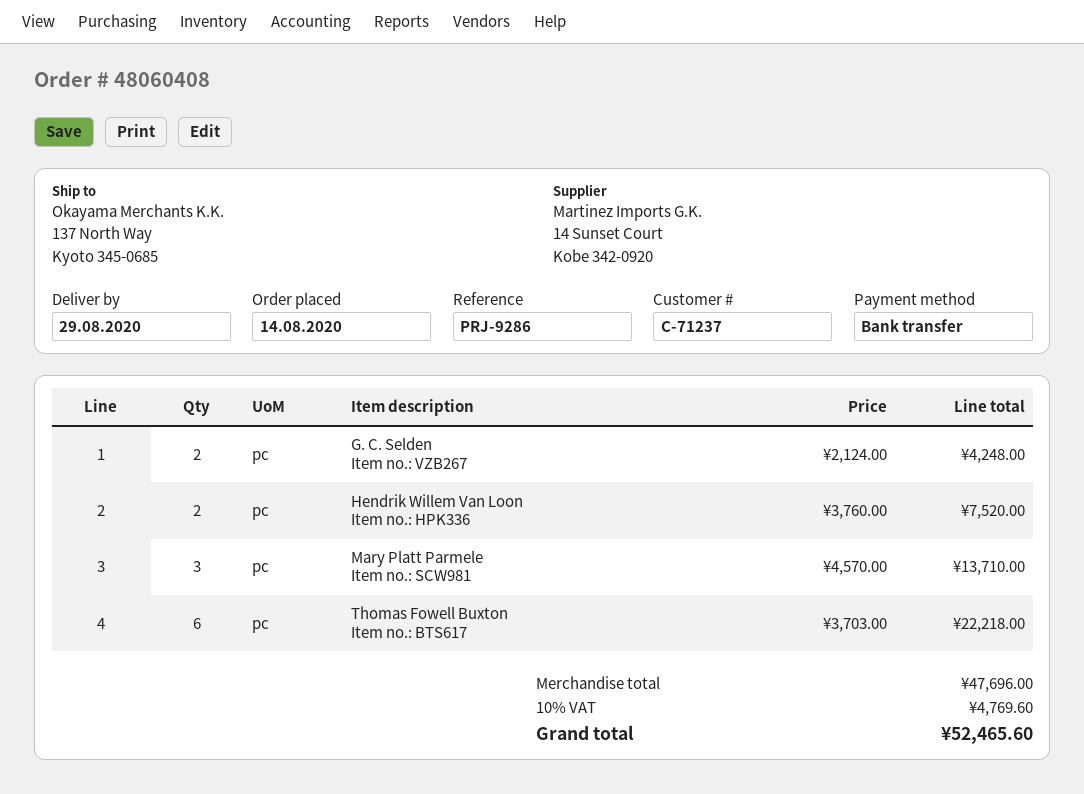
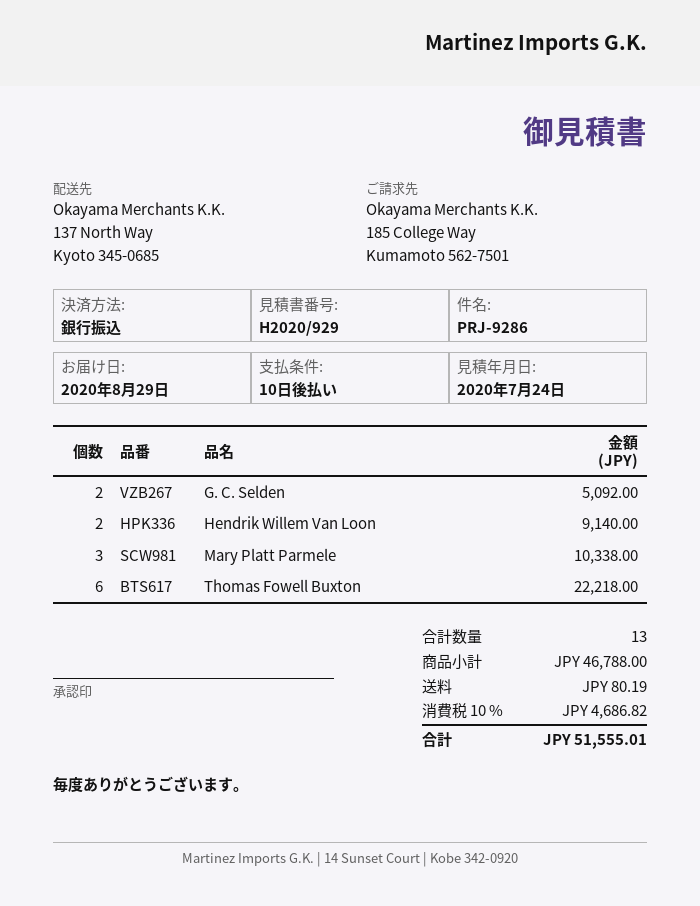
G. C. Selden: 2 for 4248.00 -> 2 for 5092.00
Hendrik Willem Van Loon: 2 for 7520.00 -> 2 for 9140.00
Mary Platt Parmele: 3 for 13710.00 -> 3 for 10338.00
subtotal: 47696.00 -> 46788.00
shipping: none -> 80.19
tax: 10% = 4769.60 -> 10% = 4686.82
total: 52465.60 -> 51555.01

